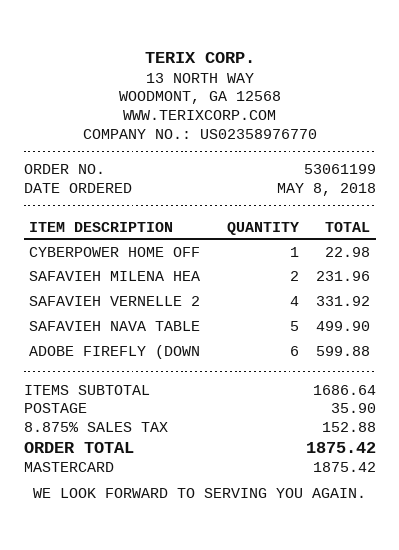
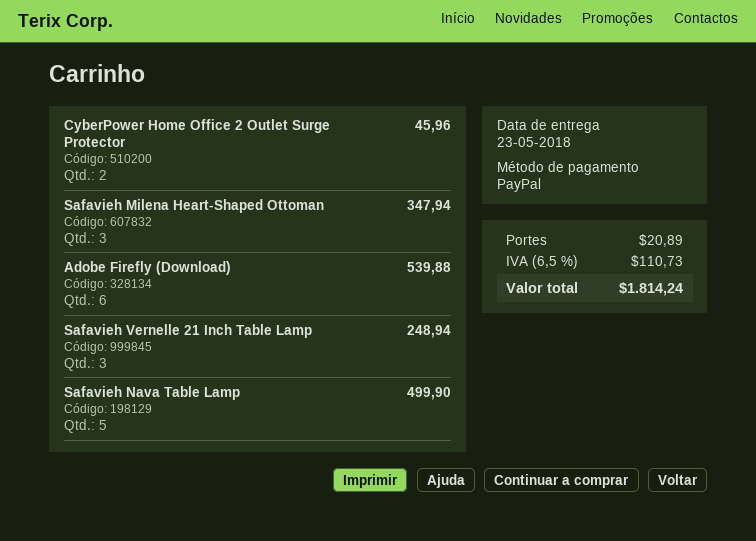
payment method: Mastercard -> PayPal
CYBERPOWER HOME OFF: 1 for 22.98 -> 2 for 45.96
SAFAVIEH MILENA HEA: 2 for 231.96 -> 3 for 347.94
SAFAVIEH VERNELLE 2: 4 for 331.92 -> 3 for 248.94
ADOBE FIREFLY (DOWN: 6 for 599.88 -> 6 for 539.88
shipping: 35.90 -> 20.89
tax: 8.875% = 152.88 -> 6.5% = 110.73
total: 1875.42 -> 1814.24

